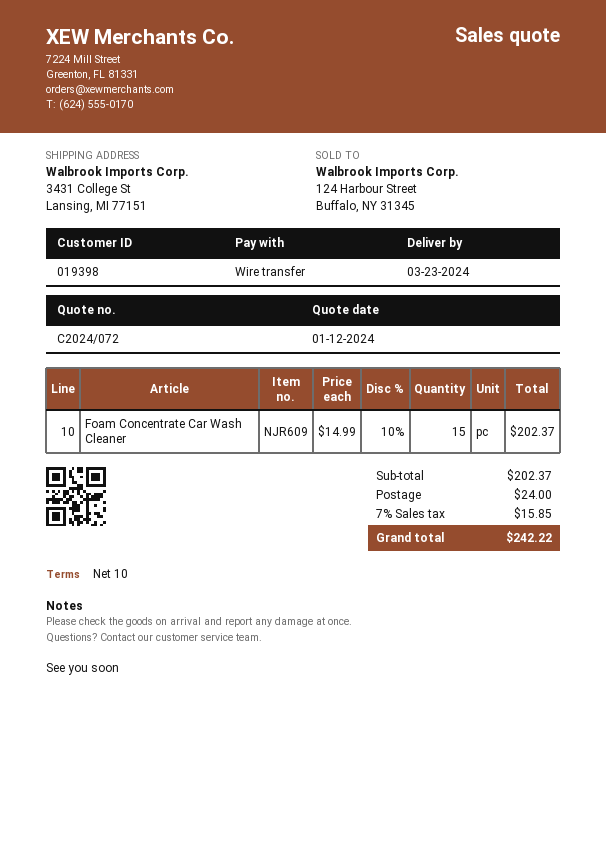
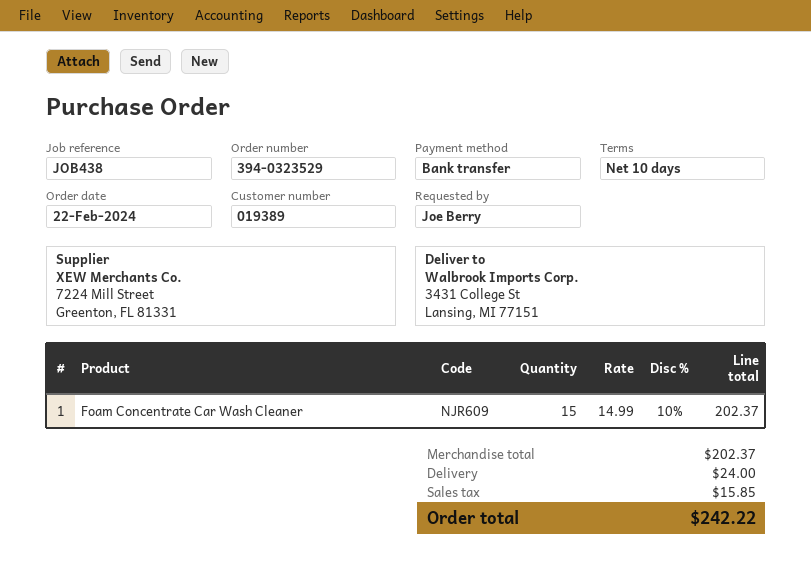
customer number: 019398 -> 019389

